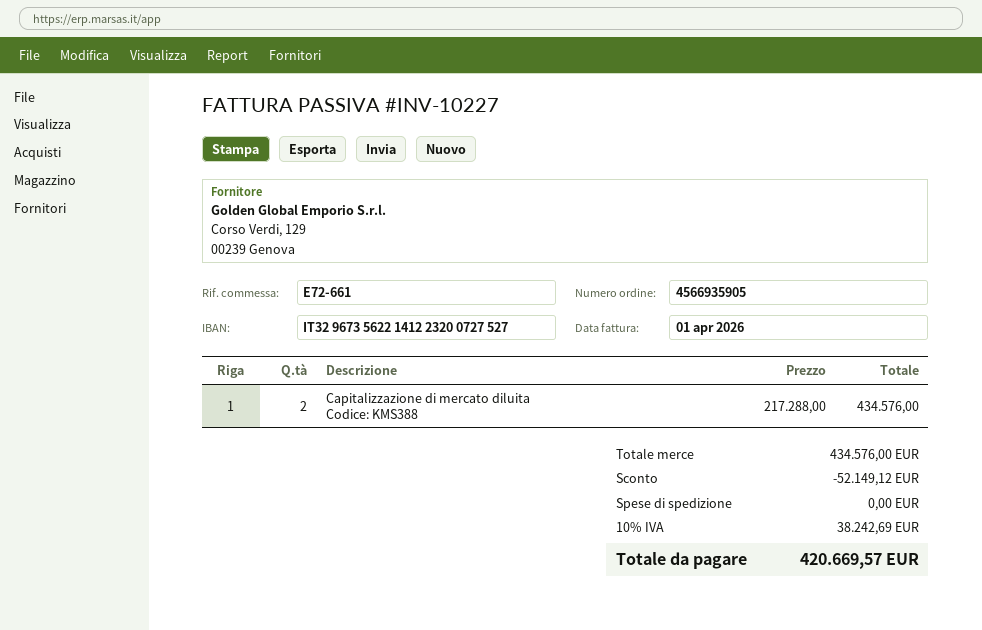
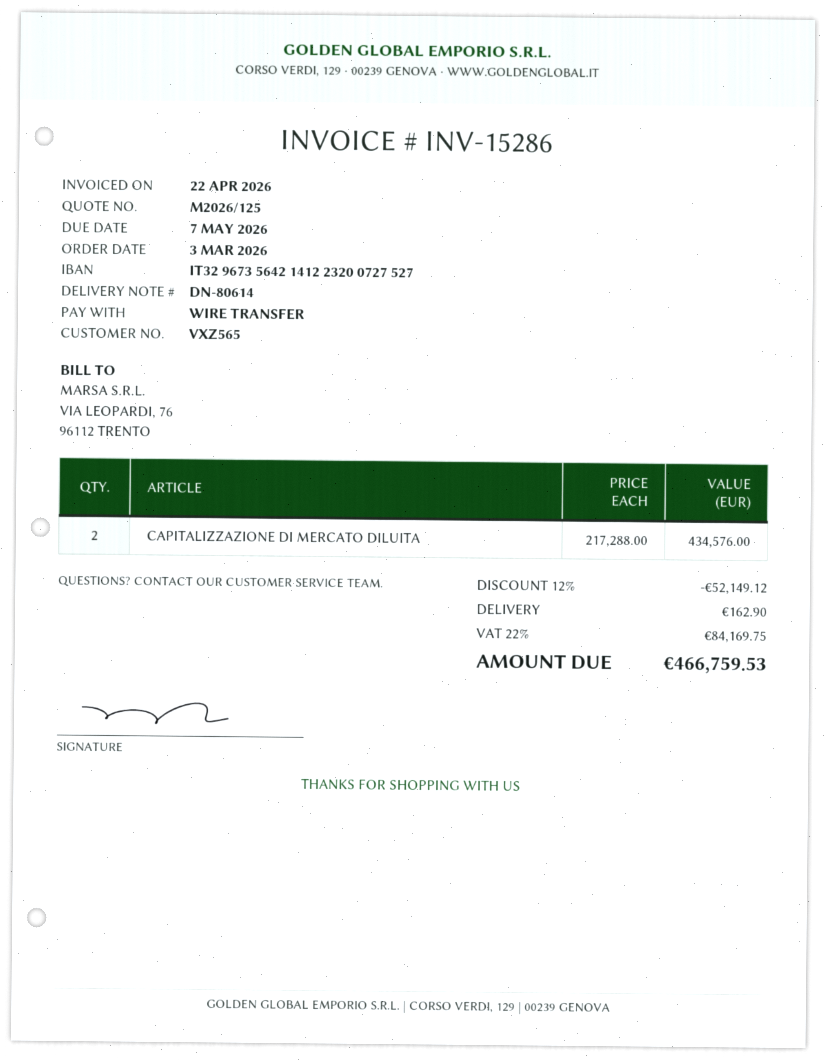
invoice number: INV-10227 -> INV-15286
invoice date: 2026-04-01 -> 2026-04-22
bank account: IT3296735622141223200727527 -> IT3296735642141223200727527
shipping: 0.00 -> 162.90
tax: 10% = 38242.69 -> 22% = 84169.75
total: 420669.57 -> 466759.53

